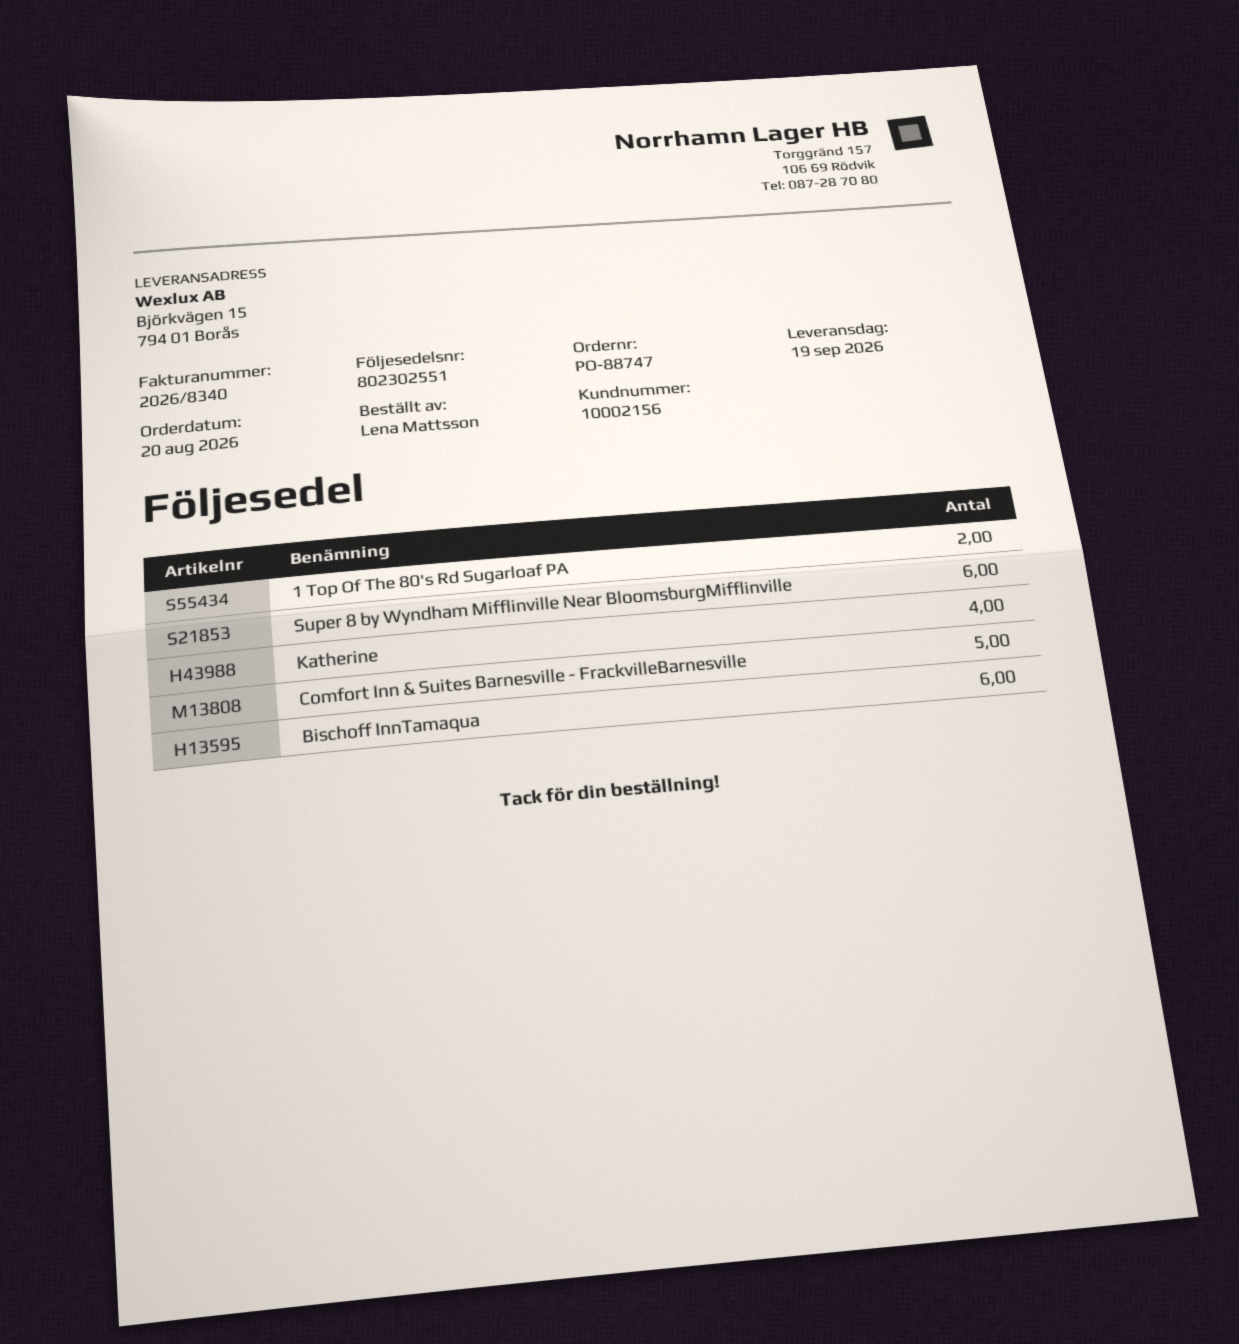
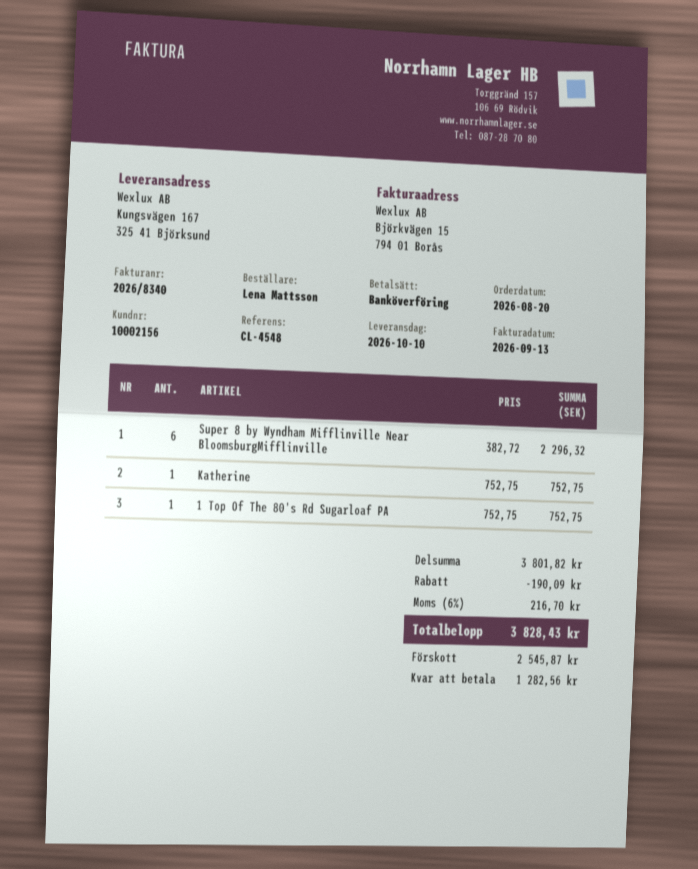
delivery date: 2026-09-19 -> 2026-10-10
ship to: Björkvägen 15, 794 01 Borås -> Kungsvägen 167, 325 41 Björksund
1 Top Of The 80's Rd Sugarloaf PA: 2 -> 1
Katherine: 4 -> 1
Comfort Inn & Suites Barnesville - FrackvilleBarnesville: 5 -> none
Bischoff InnTamaqua: 6 -> none

